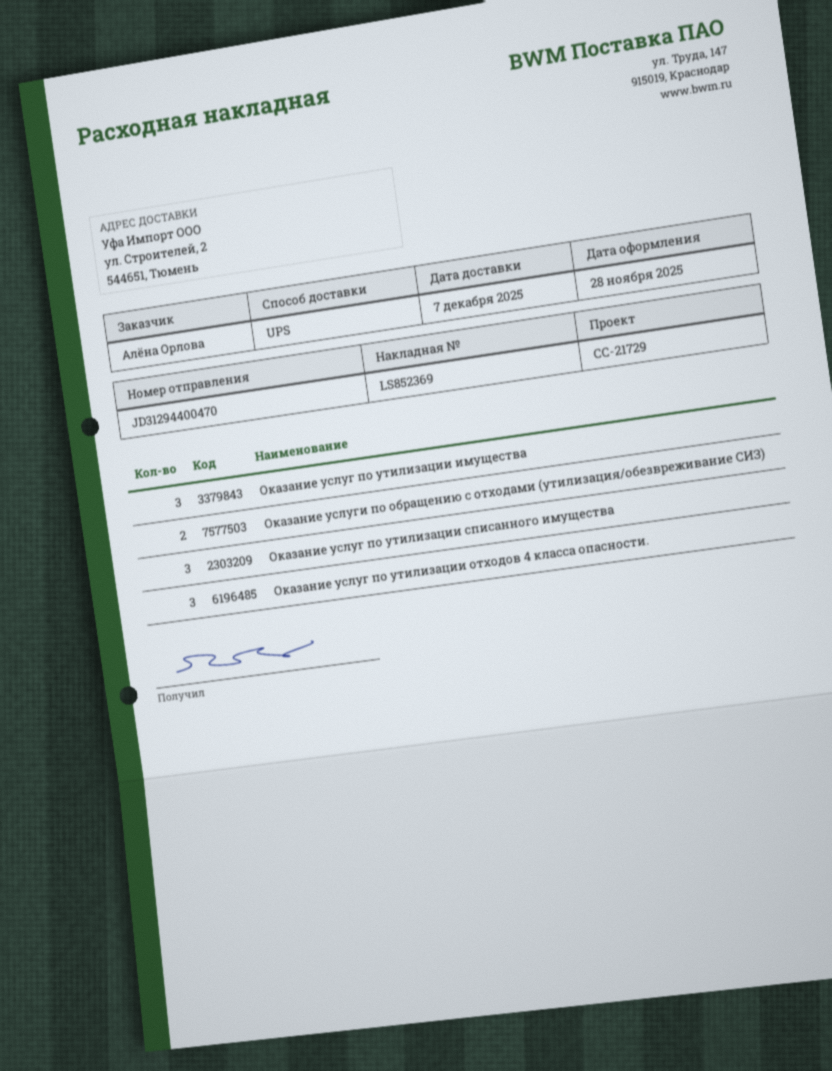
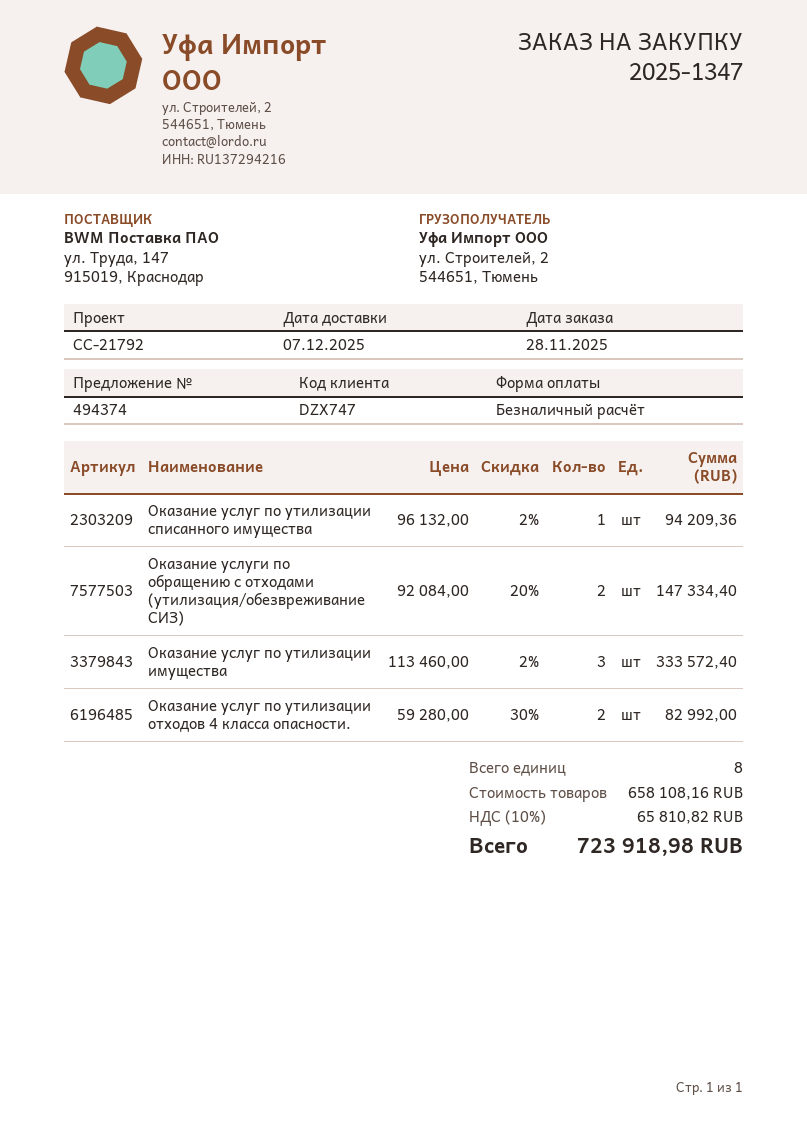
reference: CC-21729 -> CC-21792
Оказание услуг по утилизации списанного имущества: 3 -> 1
Оказание услуг по утилизации отходов 4 класса опасности.: 3 -> 2

